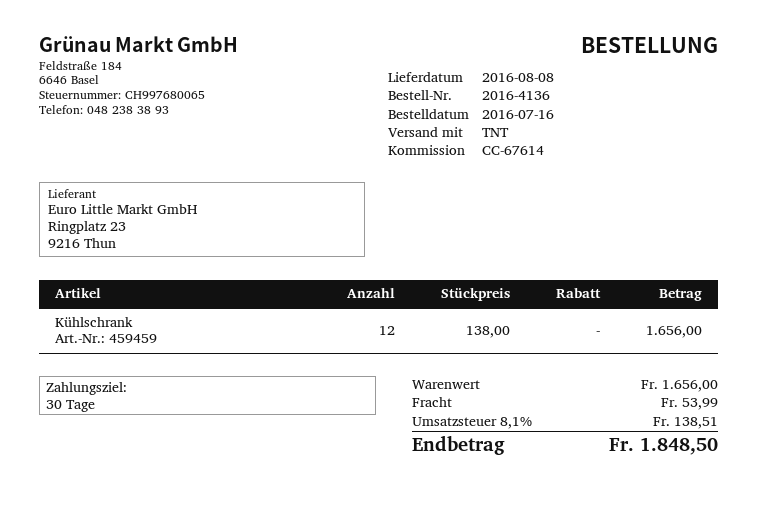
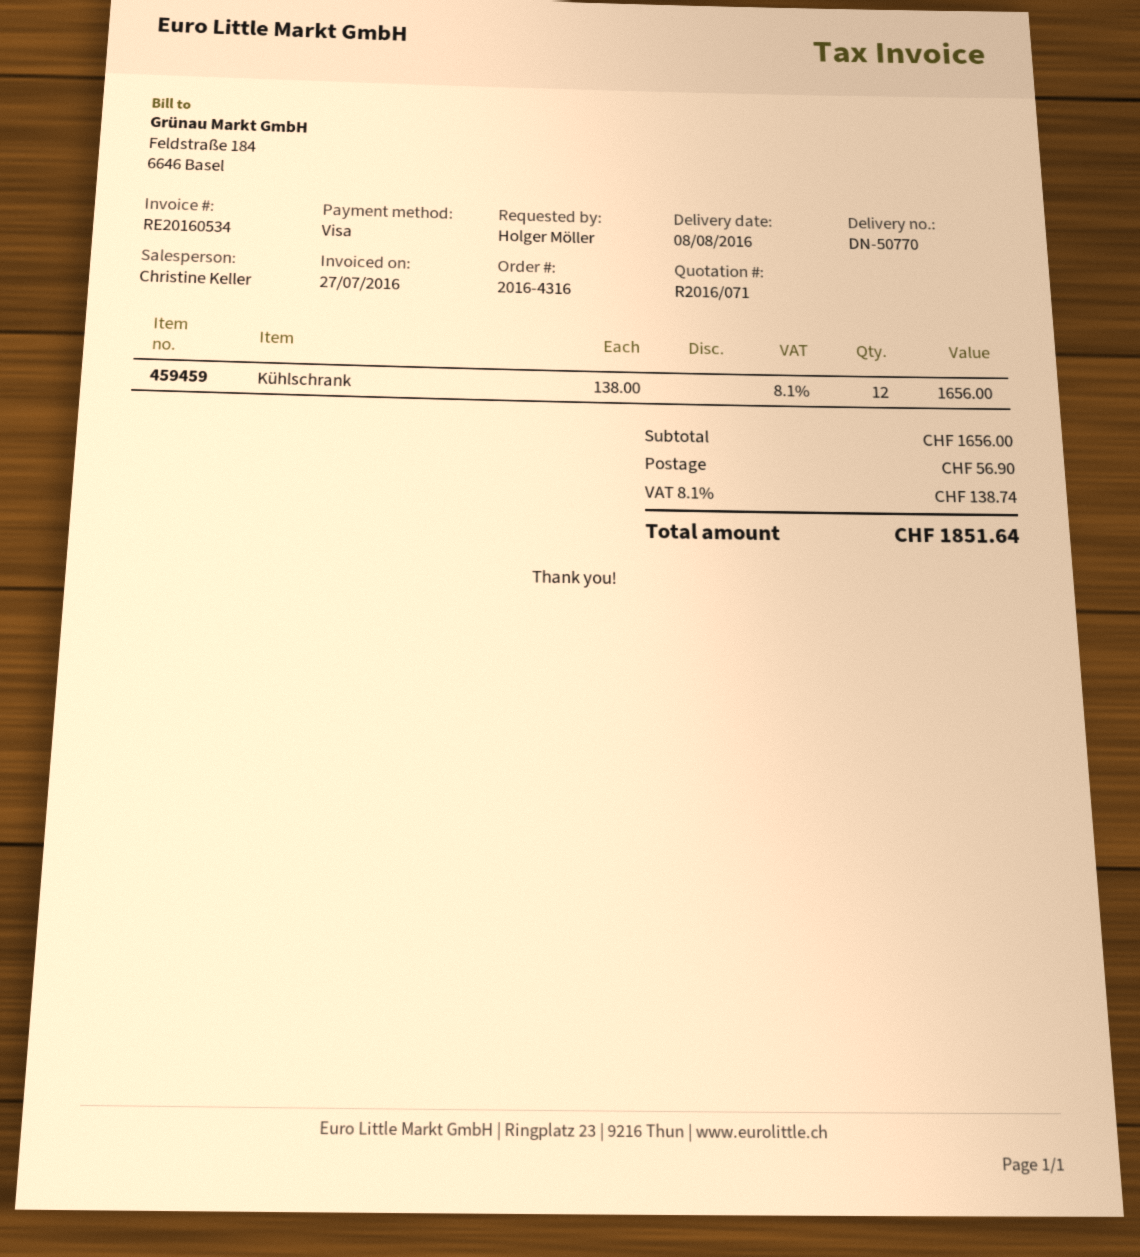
order number: 2016-4136 -> 2016-4316
shipping: 53.99 -> 56.90
tax: 8.1% = 138.51 -> 8.1% = 138.74
total: 1848.50 -> 1851.64

